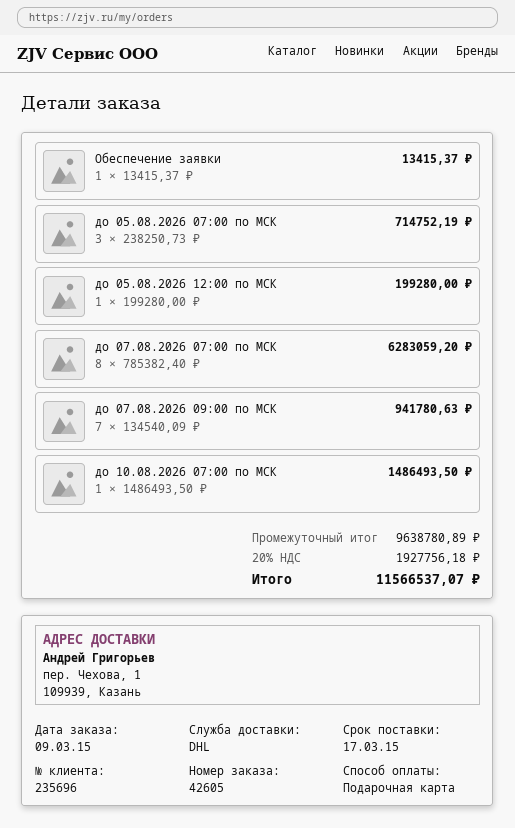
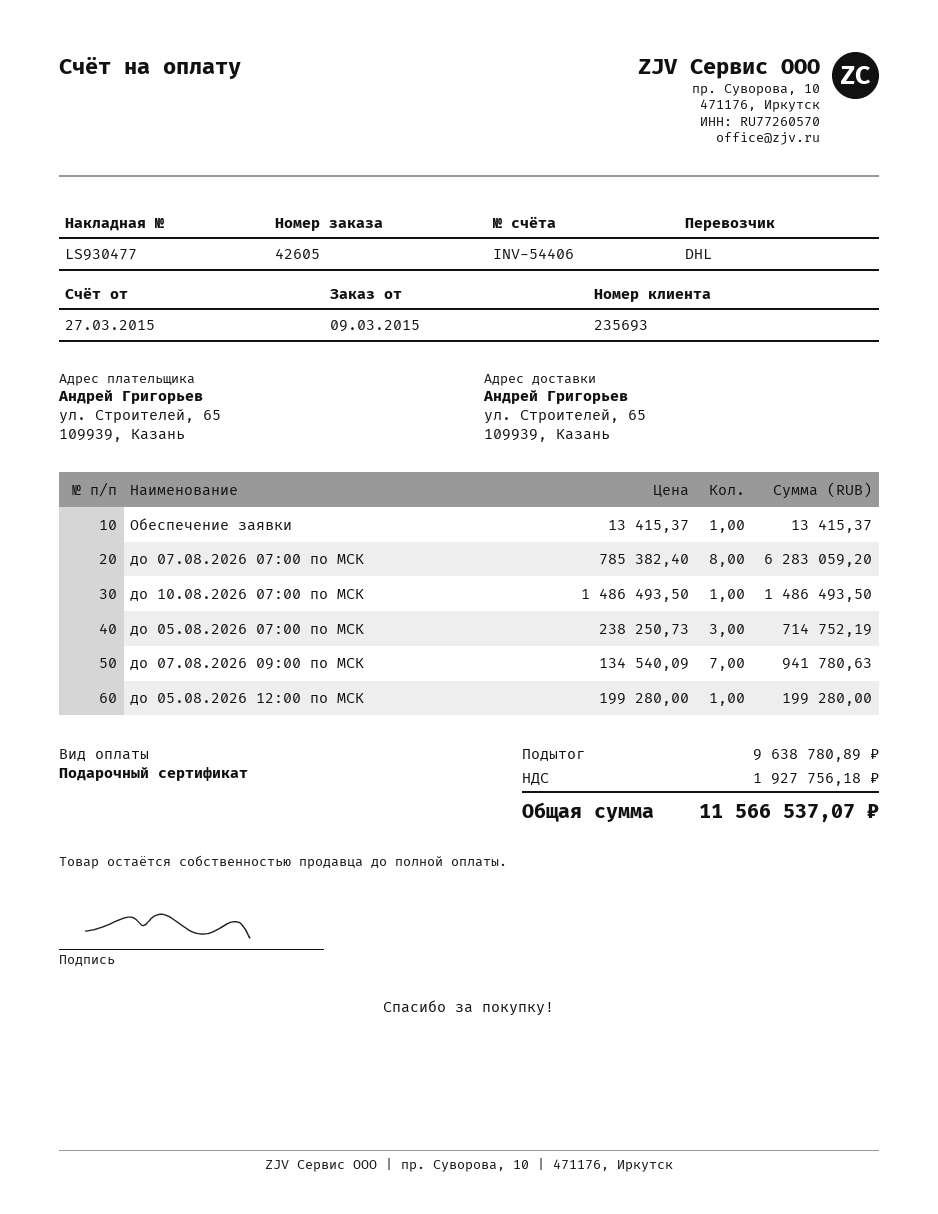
customer number: 235696 -> 235693
ship to: пер. Чехова, 1, 109939, Казань -> ул. Строителей, 65, 109939, Казань

